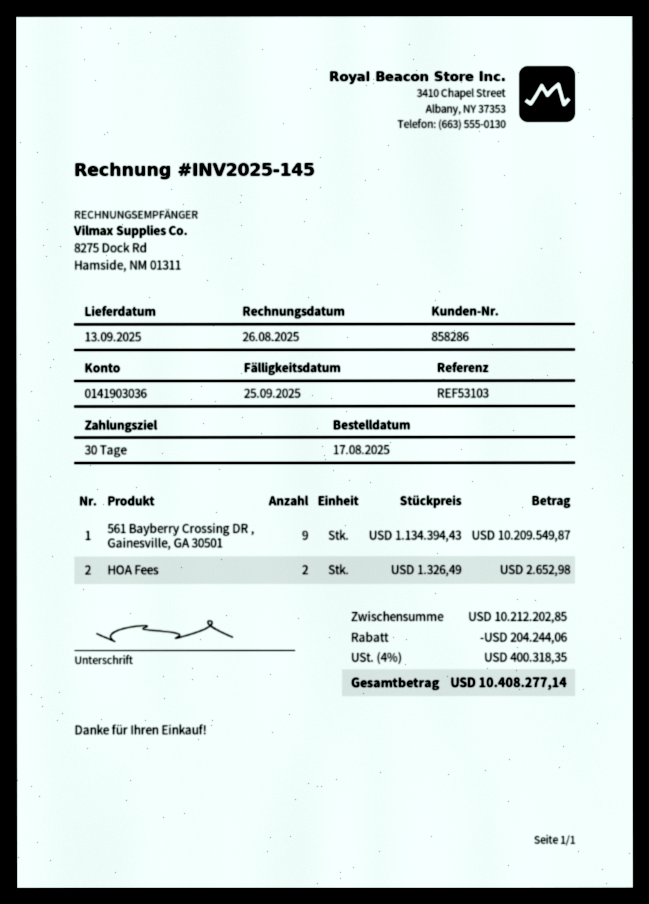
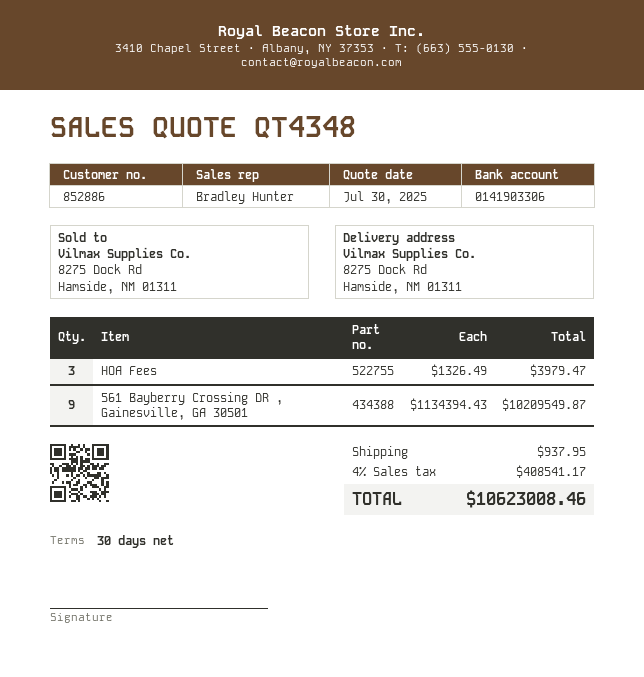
customer number: 858286 -> 852886
bank account: 0141903036 -> 0141903306
HOA Fees: 2 x 1326.49 = 2652.98 -> 3 x 1326.49 = 3979.47
discount: 204244.06 -> none
shipping: none -> 937.95
tax: 4% = 400318.35 -> 4% = 408541.17
total: 10408277.14 -> 10623008.46

